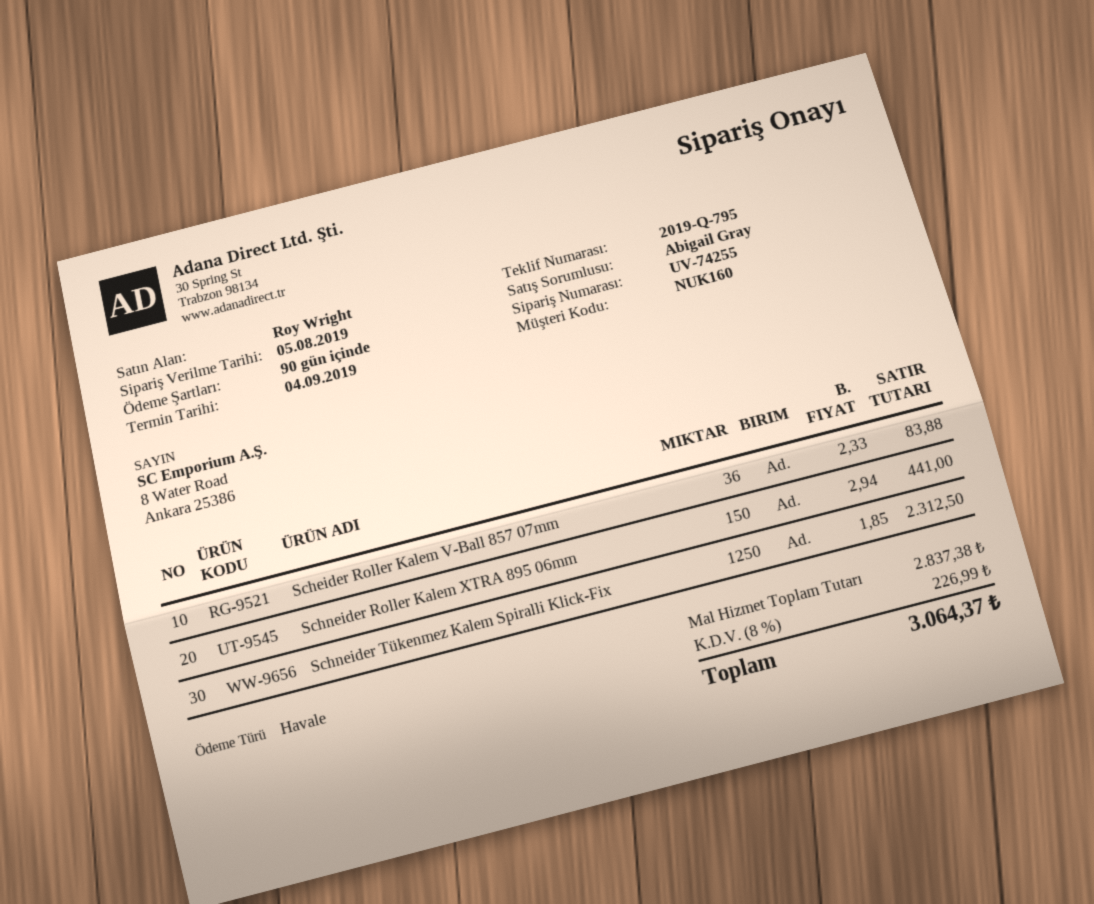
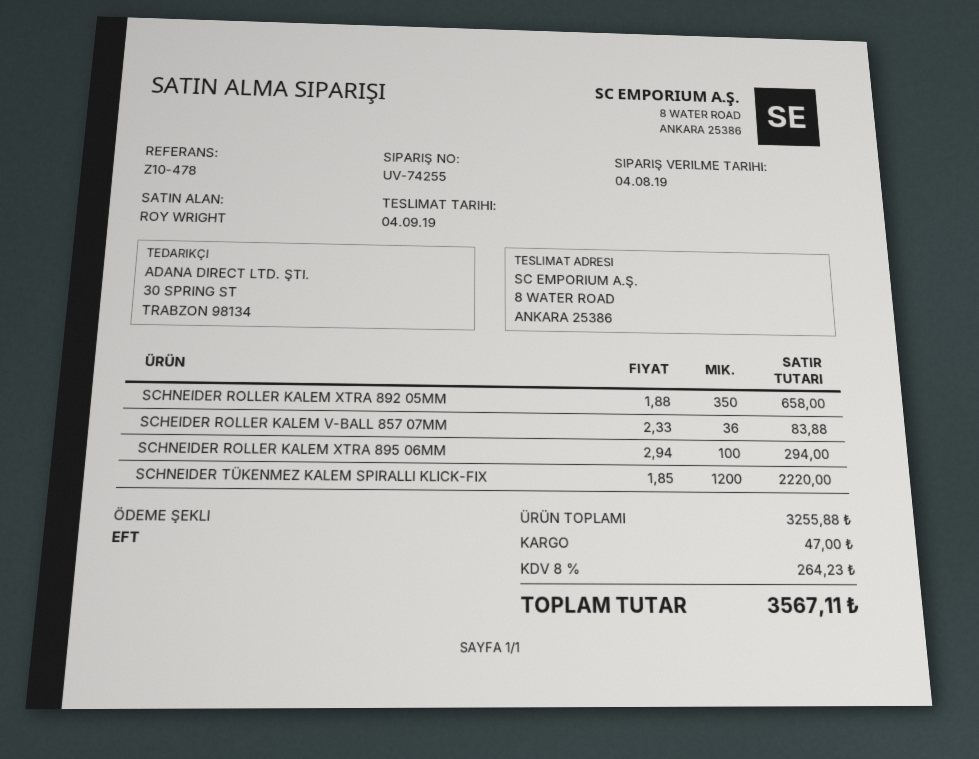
order date: 2019-08-05 -> 2019-08-04
Schneider Roller Kalem XTRA 895 06mm: 150 x 2.94 = 441.00 -> 100 x 2.94 = 294.00
Schneider Tükenmez Kalem Spiralli Klick-Fix: 1250 x 1.85 = 2312.50 -> 1200 x 1.85 = 2220.00
SCHNEIDER ROLLER KALEM XTRA 892 05MM: none -> 350 x 1.88 = 658.00
subtotal: 2837.38 -> 3255.88
shipping: none -> 47.00
tax: 8% = 226.99 -> 8% = 264.23
total: 3064.37 -> 3567.11

